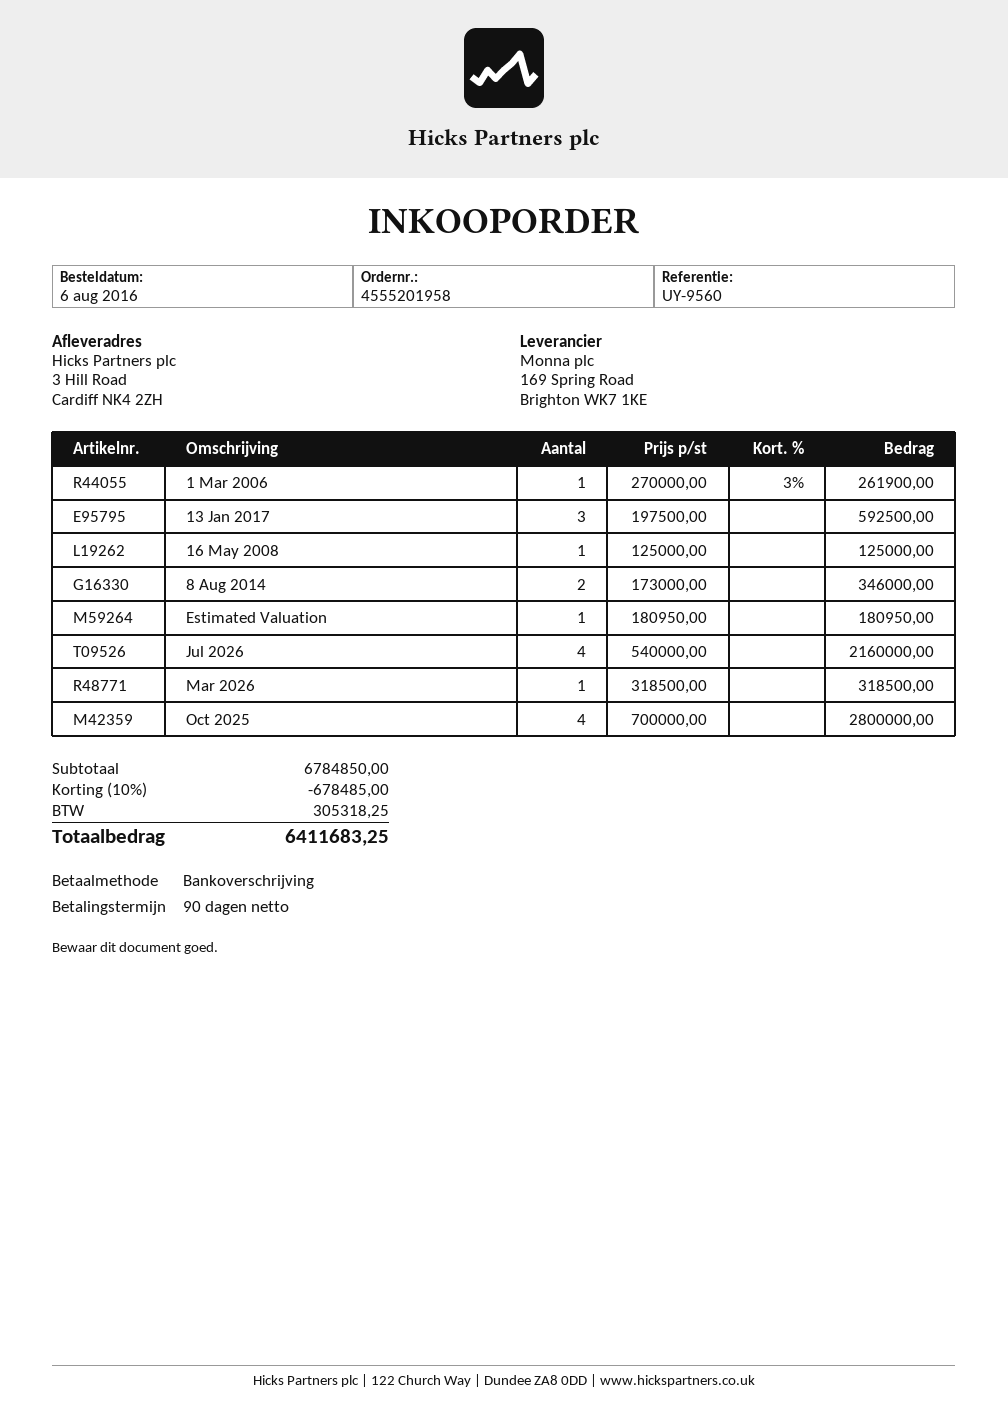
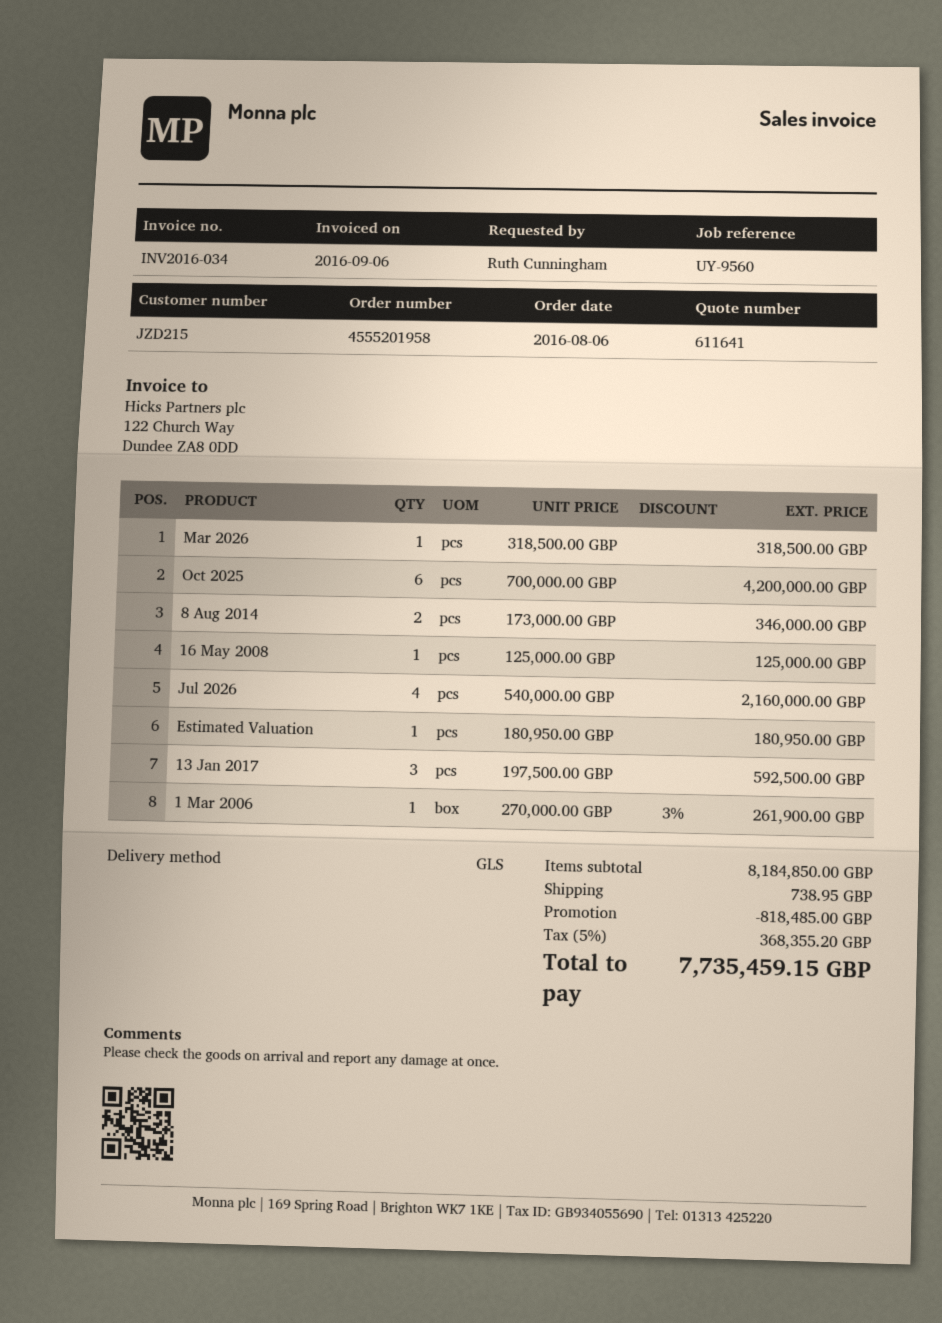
Oct 2025: 4 x 700000.00 = 2800000.00 -> 6 x 700000.00 = 4200000.00
subtotal: 6784850.00 -> 8184850.00
discount: 678485.00 -> 818485.00
shipping: none -> 738.95
tax: 305318.25 -> 368355.20
total: 6411683.25 -> 7735459.15

